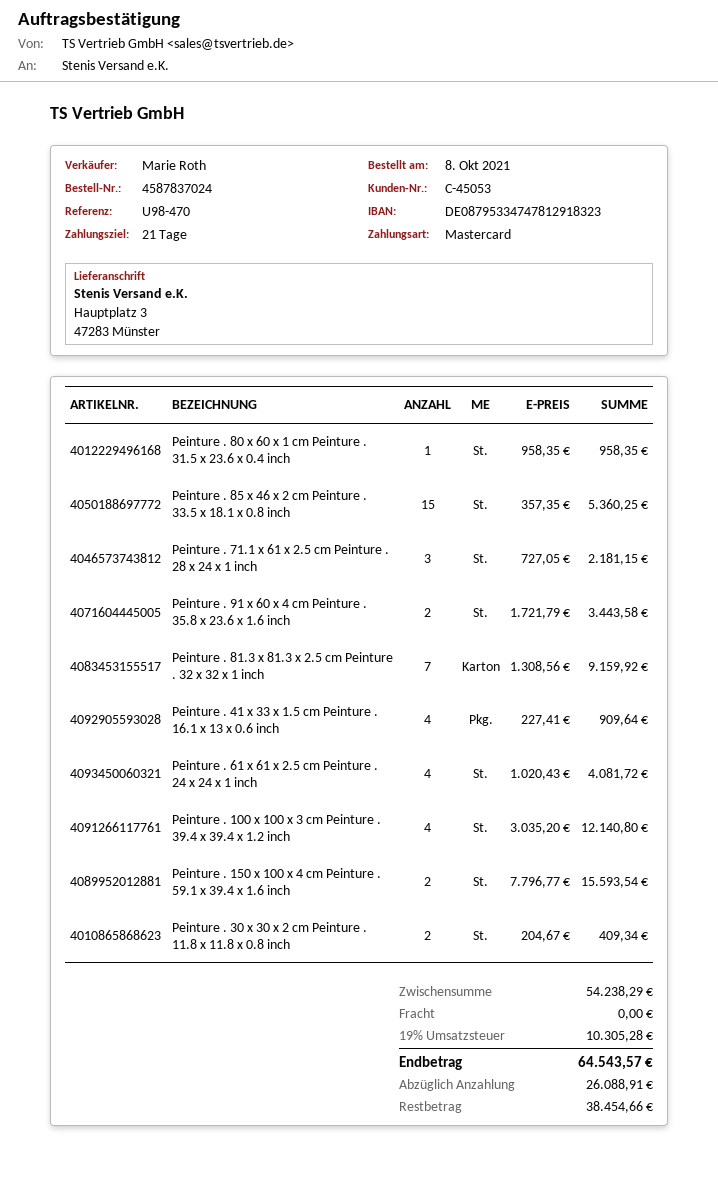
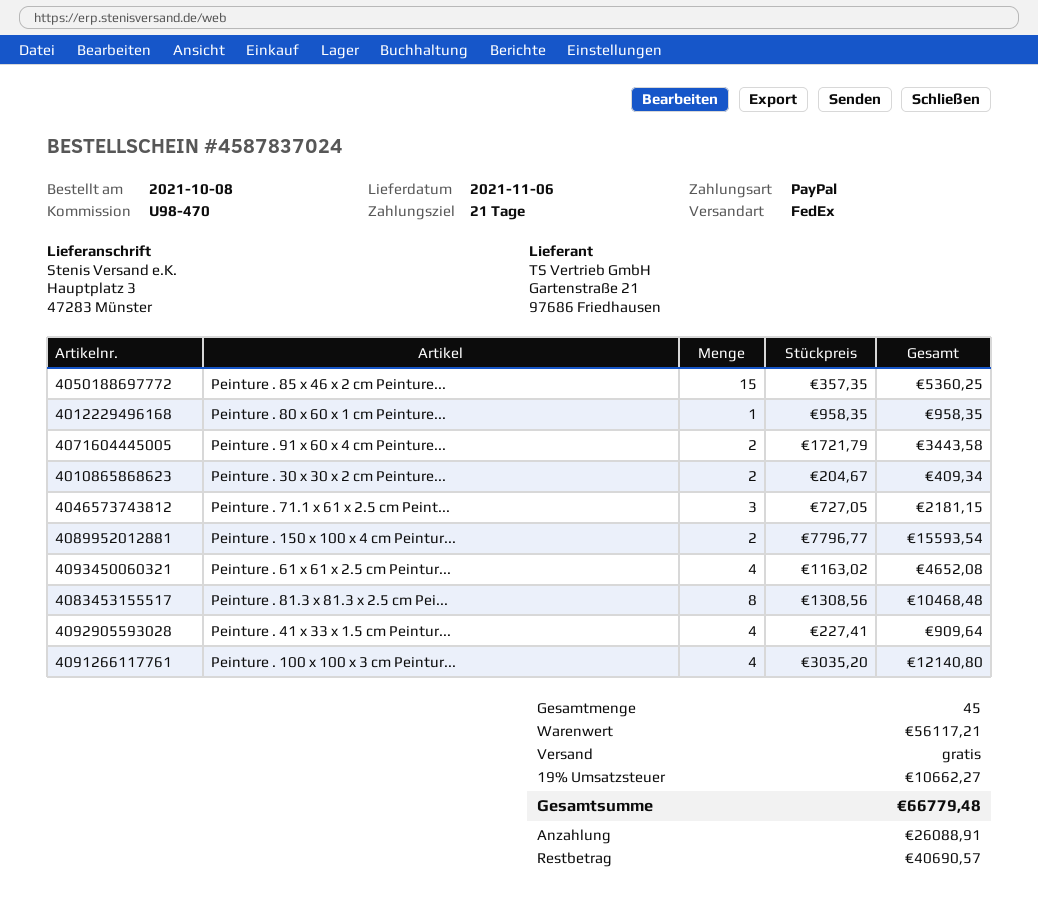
payment method: Mastercard -> PayPal
Peinture . 81.3 x 81.3 x 2.5 cm Peinture . 32 x 32 x 1 inch: 7 x 1308.56 = 9159.92 -> 8 x 1308.56 = 10468.48
Peinture . 61 x 61 x 2.5 cm Peinture . 24 x 24 x 1 inch: 4 x 1020.43 = 4081.72 -> 4 x 1163.02 = 4652.08
subtotal: 54238.29 -> 56117.21
tax: 19% = 10305.28 -> 19% = 10662.27
total: 64543.57 -> 66779.48
balance: 38454.66 -> 40690.57

